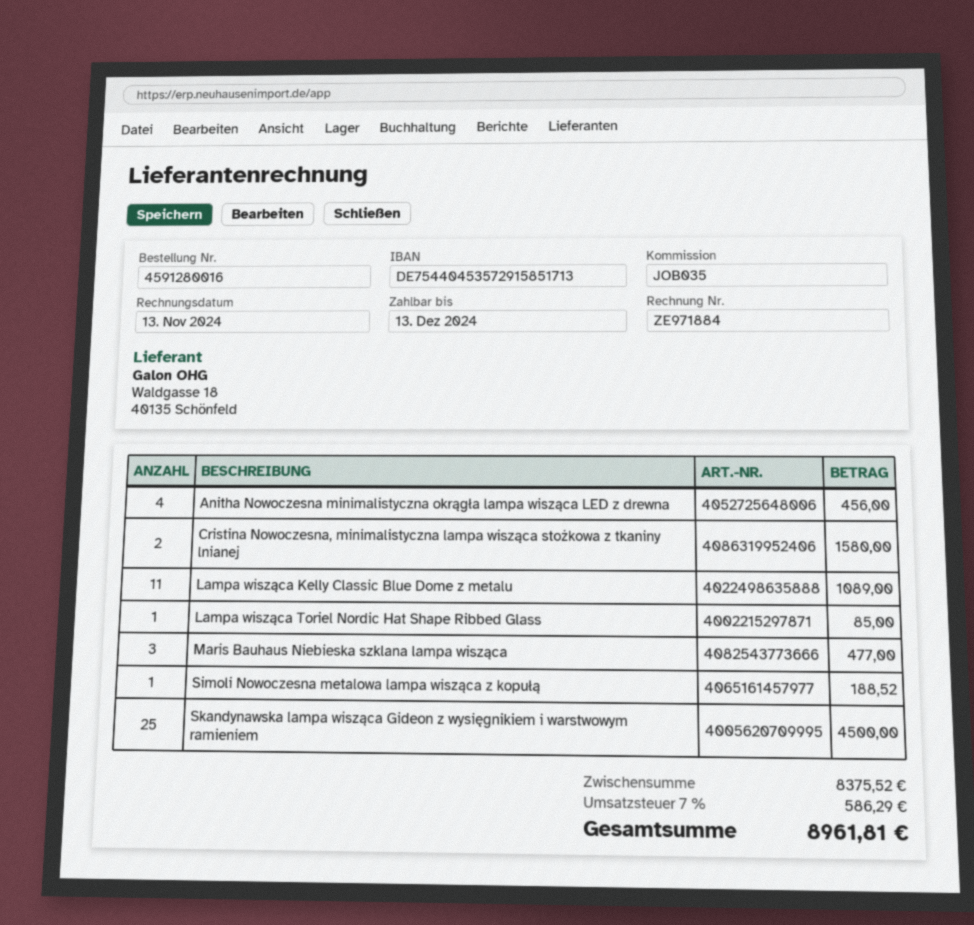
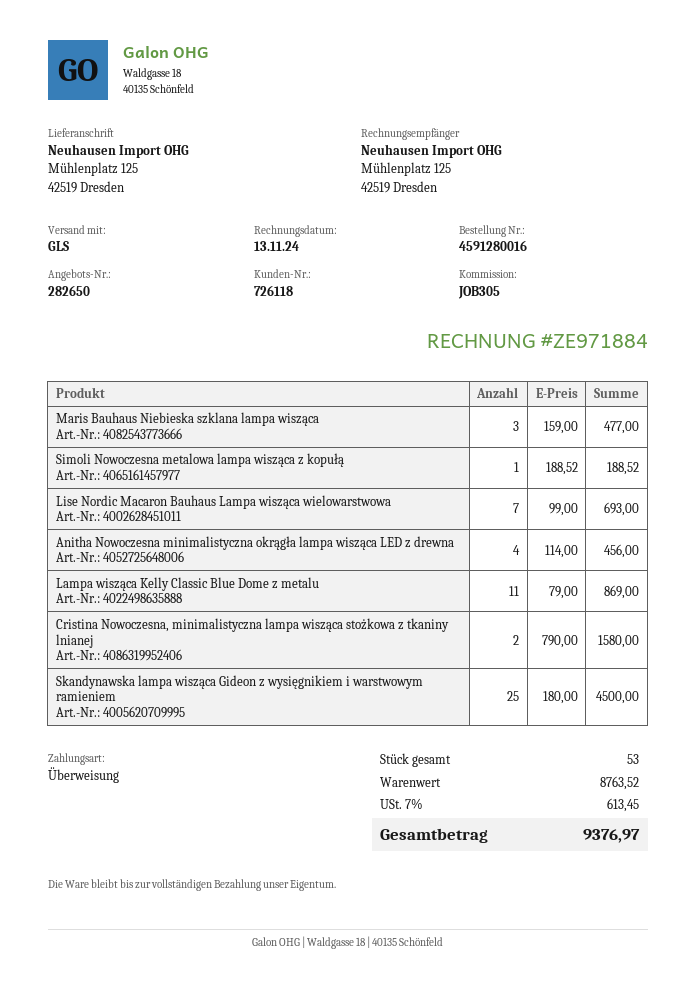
reference: JOB035 -> JOB305
Lampa wisząca Kelly Classic Blue Dome z metalu: 11 for 1089.00 -> 11 for 869.00
Lampa wisząca Toriel Nordic Hat Shape Ribbed Glass: 1 for 85.00 -> none
Lise Nordic Macaron Bauhaus Lampa wisząca wielowarstwowa: none -> 7 for 693.00
subtotal: 8375.52 -> 8763.52
tax: 7% = 586.29 -> 7% = 613.45
total: 8961.81 -> 9376.97

